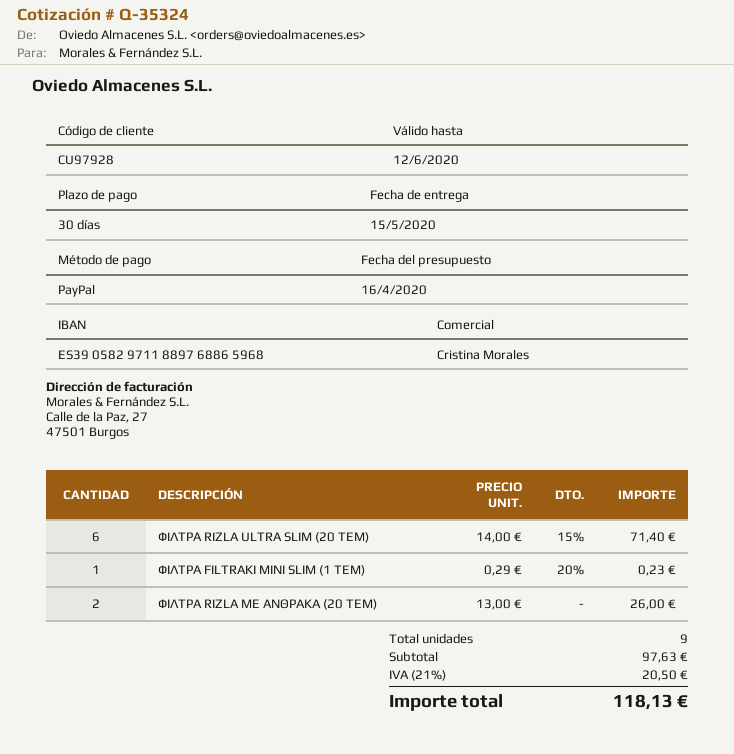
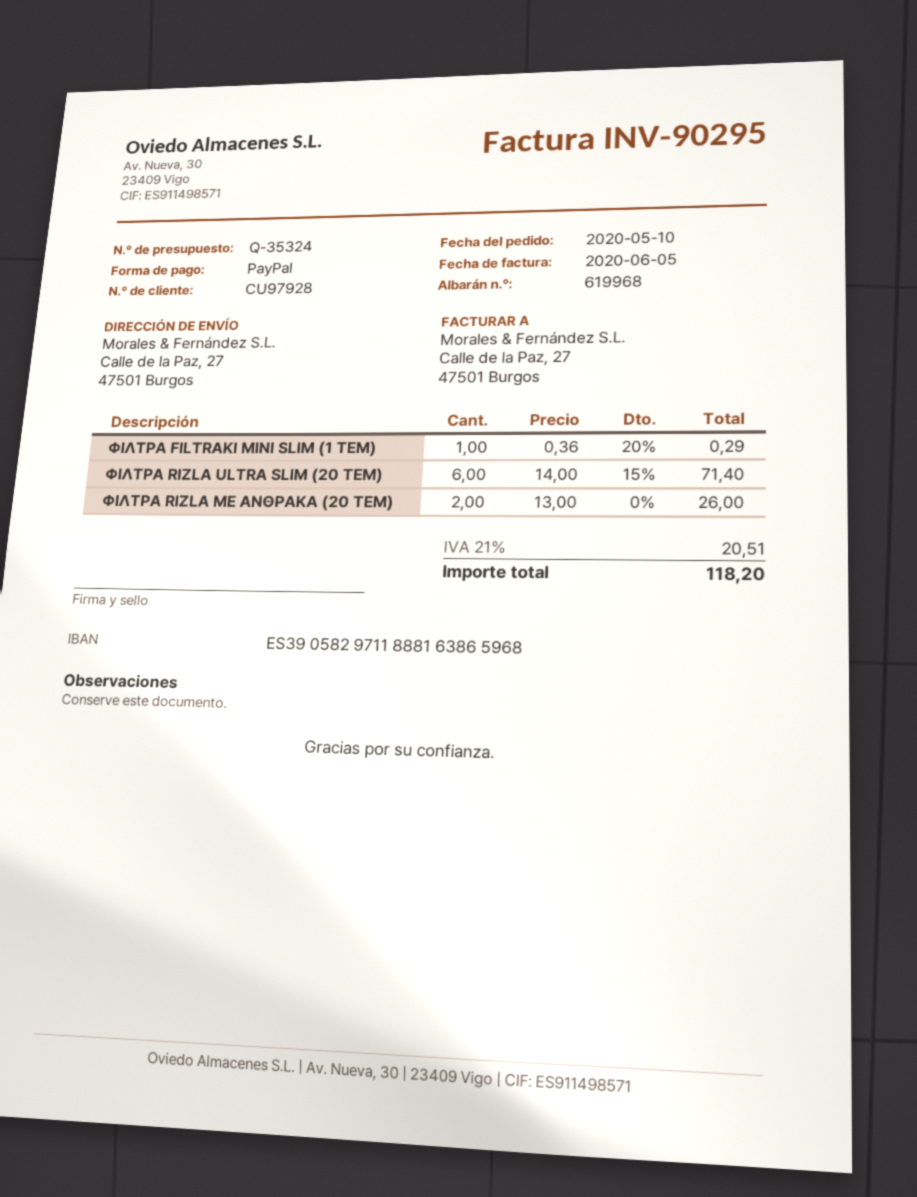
bank account: ES3905829711889768865968 -> ES3905829711888163865968
ΦΙΛΤΡΑ FILTRAKI MINI SLIM (1 ΤΕΜ): 1 x 0.29 - 20% = 0.23 -> 1 x 0.36 - 20% = 0.29
tax: 21% = 20.50 -> 21% = 20.51
total: 118.13 -> 118.20

